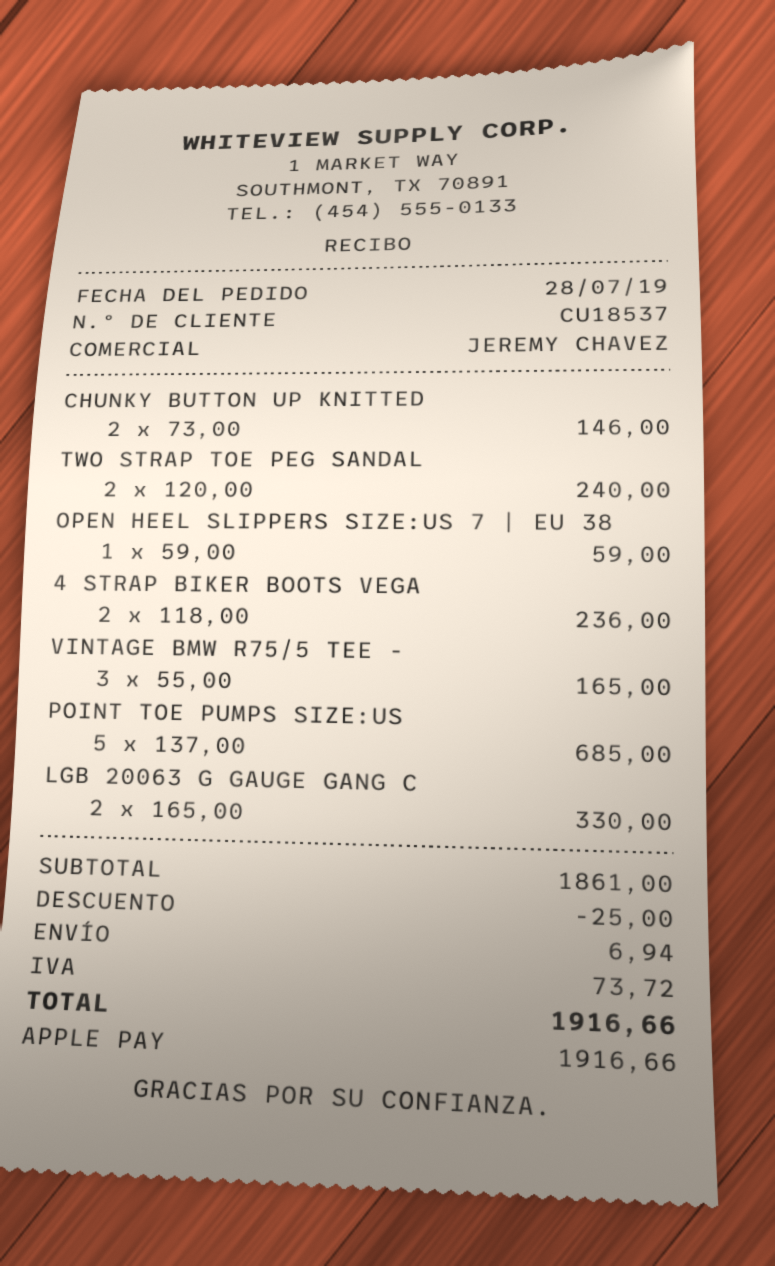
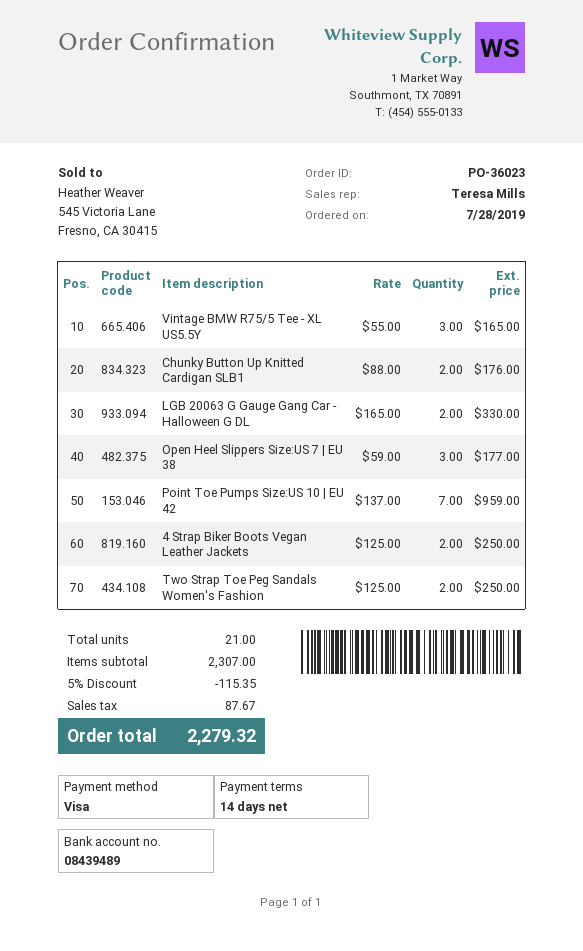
sales rep: JEREMY CHAVEZ -> Teresa Mills
payment method: Apple Pay -> Visa
CHUNKY BUTTON UP KNITTED: 2 x 73.00 = 146.00 -> 2 x 88.00 = 176.00
TWO STRAP TOE PEG SANDAL: 2 x 120.00 = 240.00 -> 2 x 125.00 = 250.00
OPEN HEEL SLIPPERS SIZE:US 7 | EU 38: 1 x 59.00 = 59.00 -> 3 x 59.00 = 177.00
4 STRAP BIKER BOOTS VEGA: 2 x 118.00 = 236.00 -> 2 x 125.00 = 250.00
POINT TOE PUMPS SIZE:US: 5 x 137.00 = 685.00 -> 7 x 137.00 = 959.00
subtotal: 1861.00 -> 2307.00
discount: 25.00 -> 115.35
shipping: 6.94 -> none
tax: 73.72 -> 87.67
total: 1916.66 -> 2279.32

